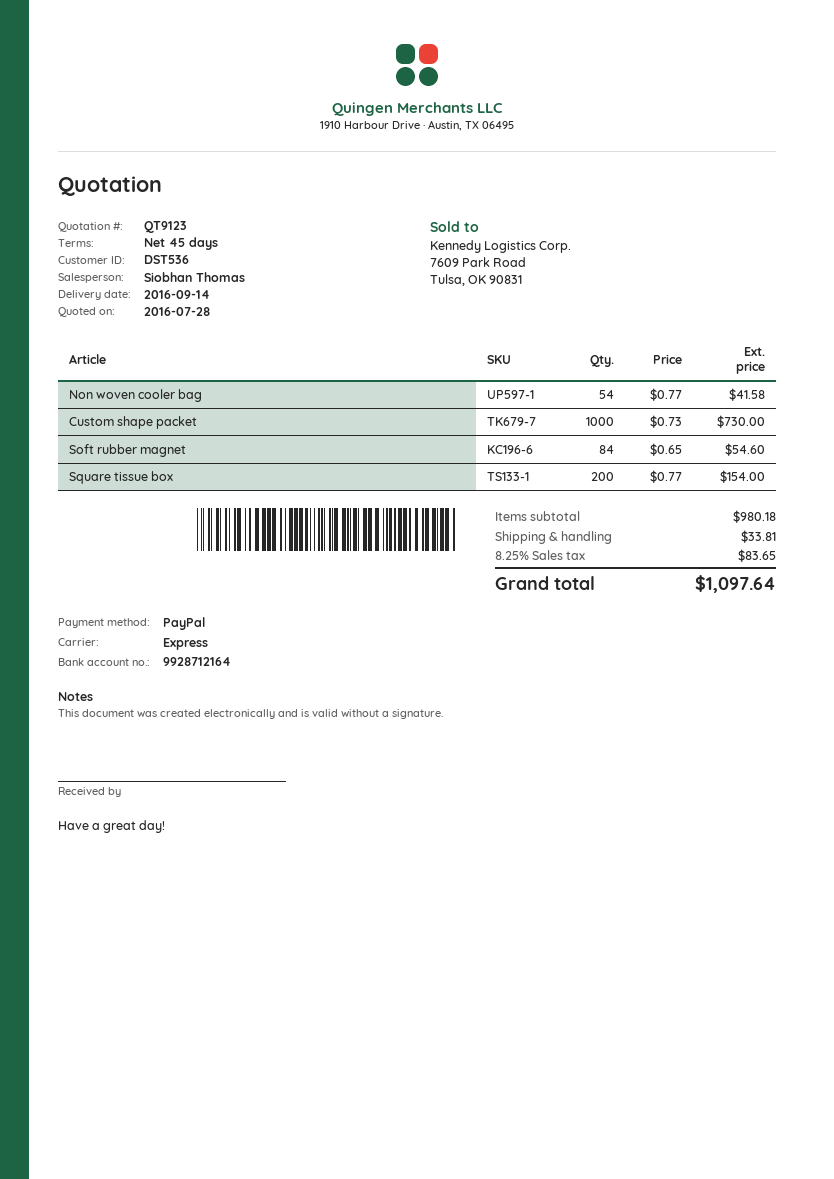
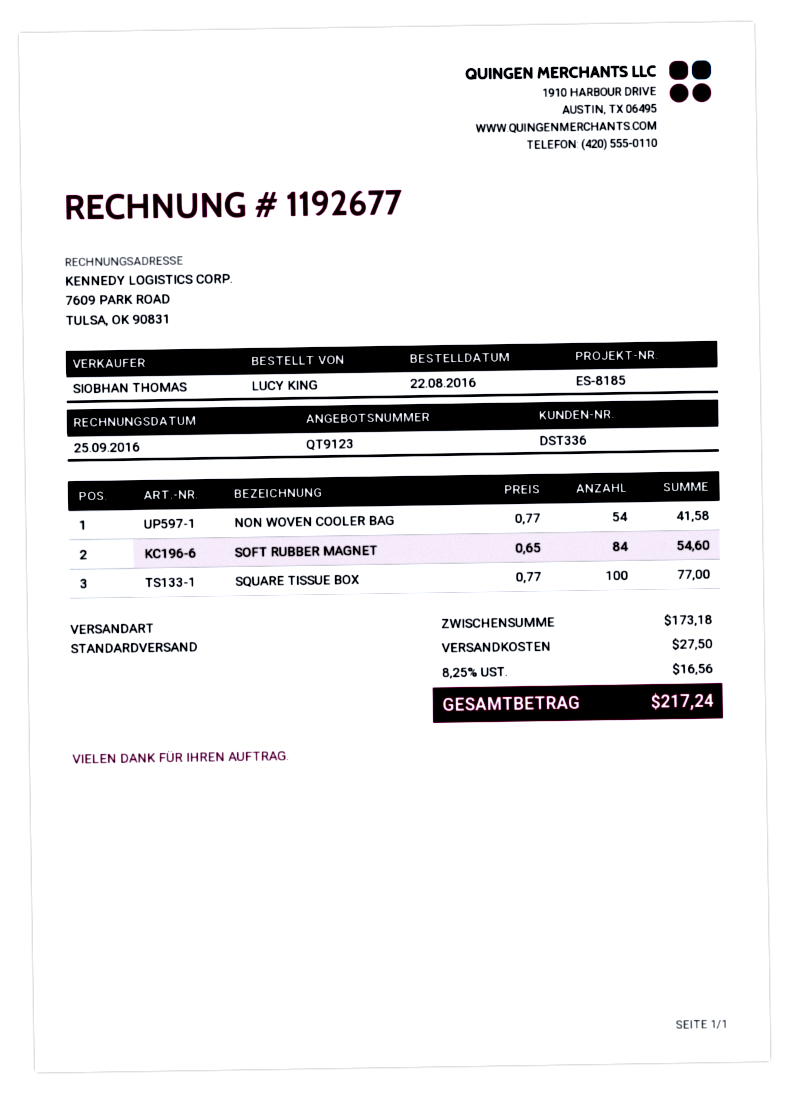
customer number: DST536 -> DST336
shipping method: express -> standard
Custom shape packet: 1000 x 0.73 = 730.00 -> none
Square tissue box: 200 x 0.77 = 154.00 -> 100 x 0.77 = 77.00
subtotal: 980.18 -> 173.18
shipping: 33.81 -> 27.50
tax: 8.25% = 83.65 -> 8.25% = 16.56
total: 1097.64 -> 217.24

